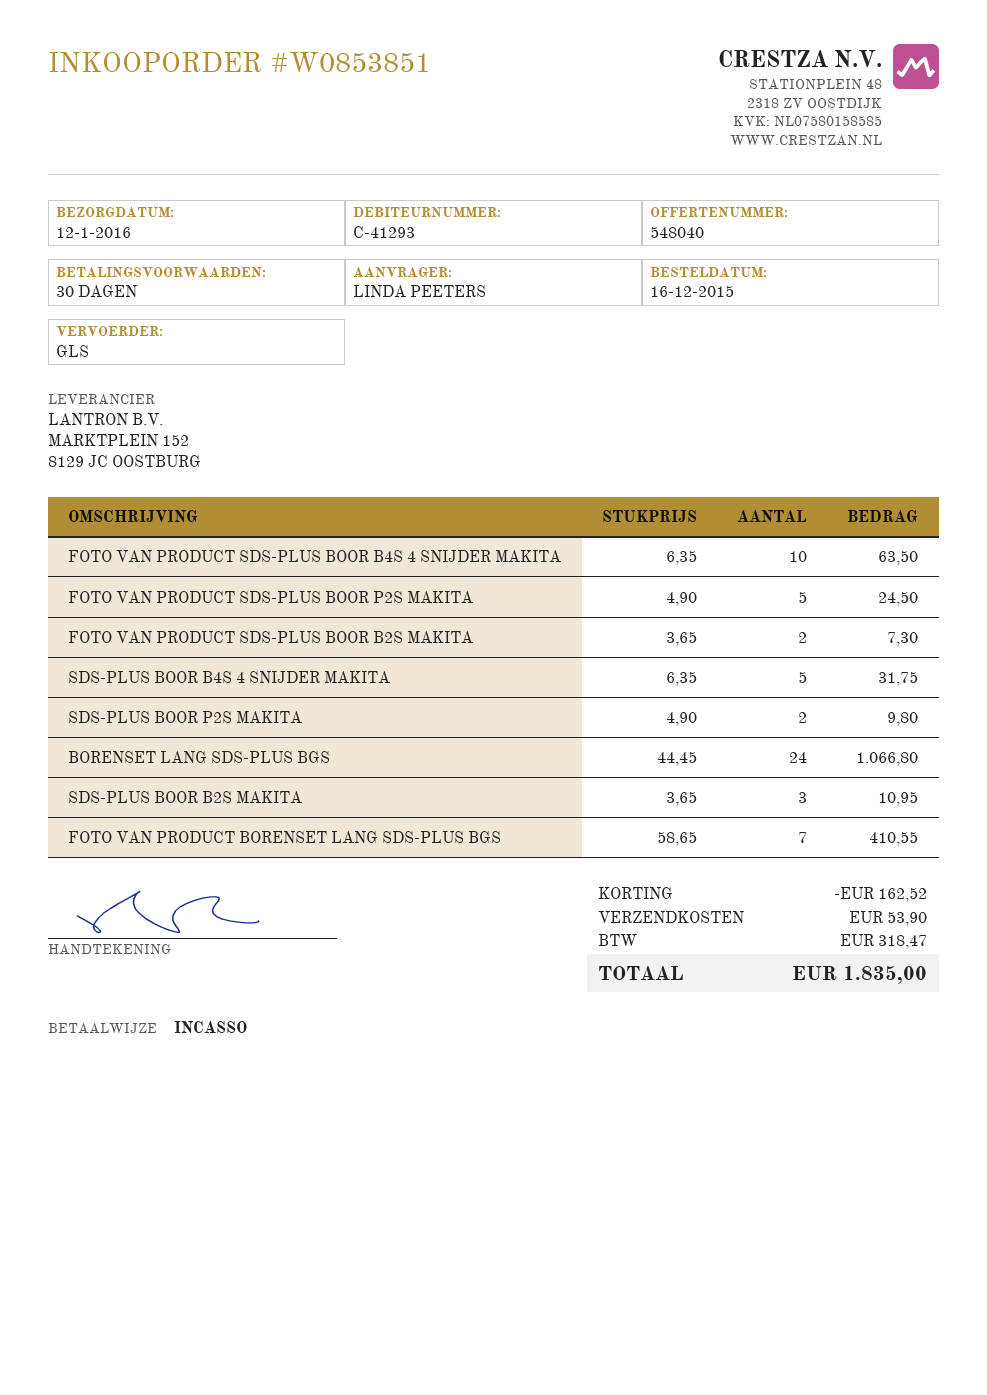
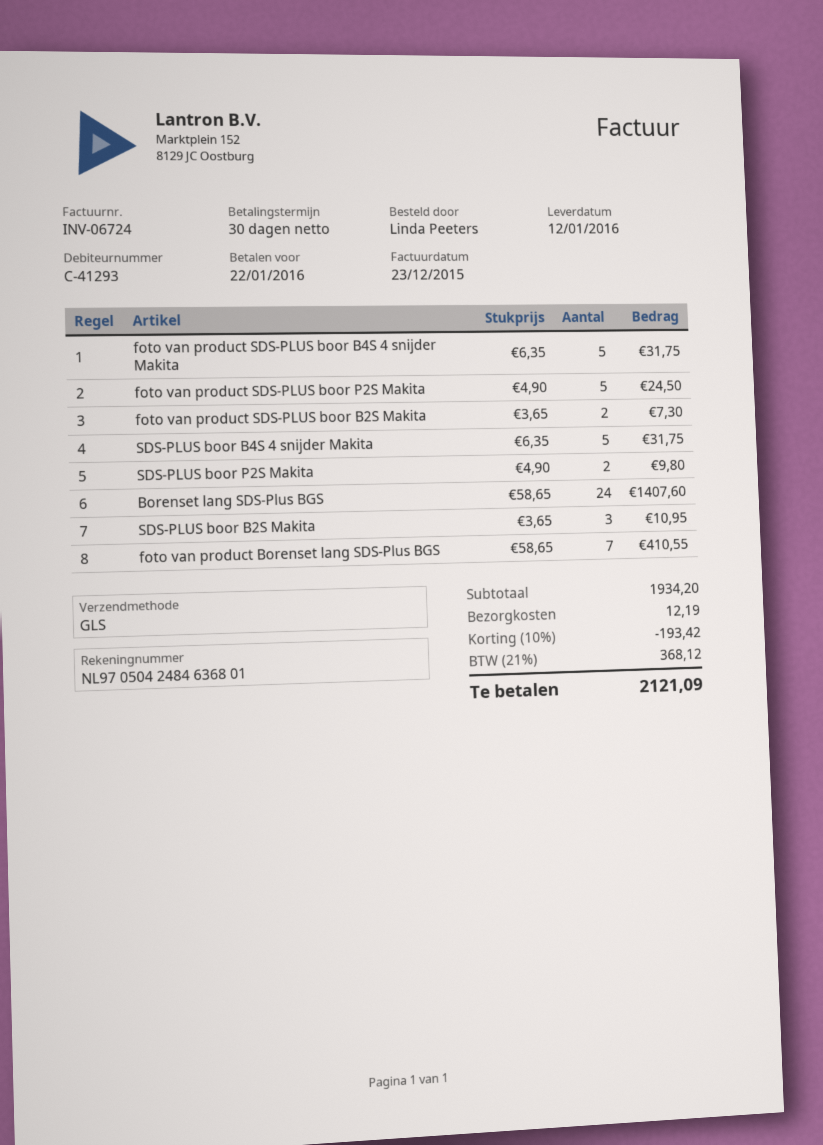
FOTO VAN PRODUCT SDS-PLUS BOOR B4S 4 SNIJDER MAKITA: 10 x 6.35 = 63.50 -> 5 x 6.35 = 31.75
BORENSET LANG SDS-PLUS BGS: 24 x 44.45 = 1066.80 -> 24 x 58.65 = 1407.60
discount: 162.52 -> 193.42
shipping: 53.90 -> 12.19
tax: 318.47 -> 368.12
total: 1835.00 -> 2121.09

